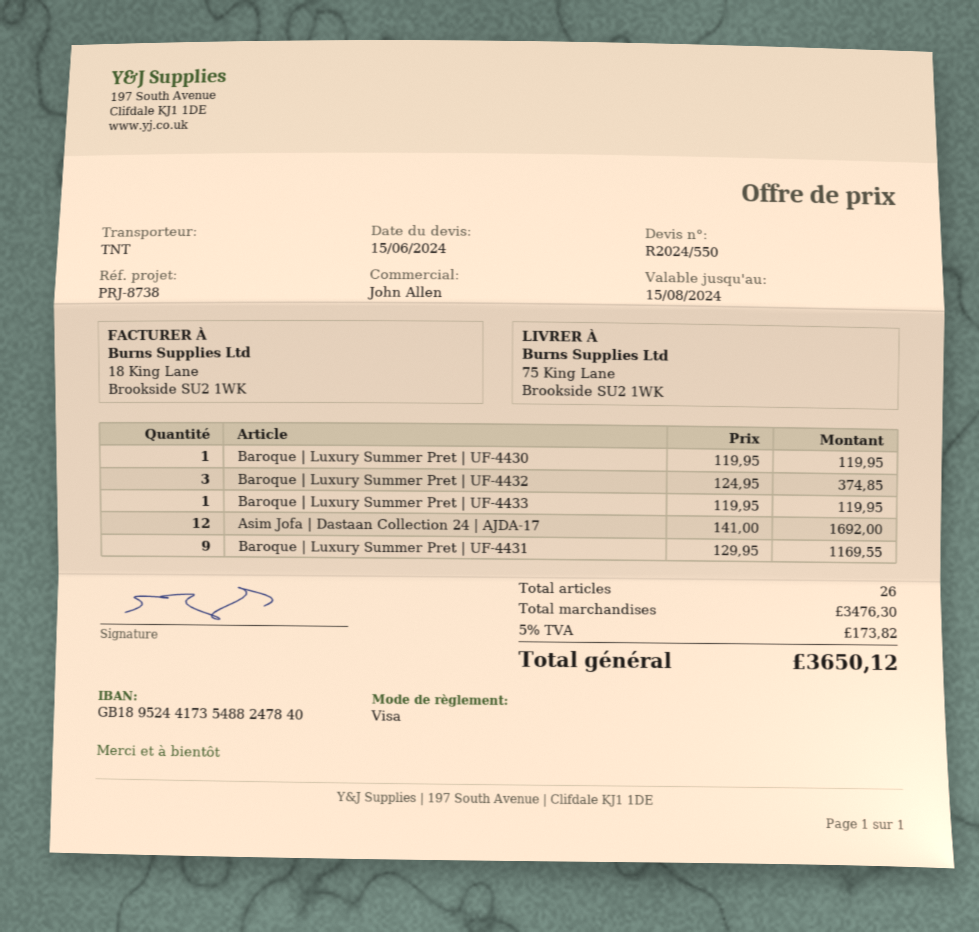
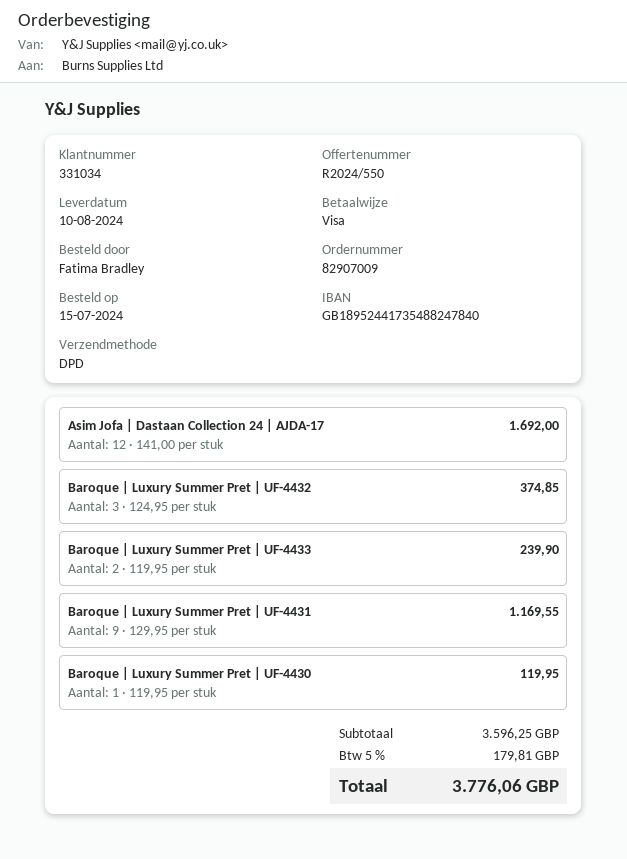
shipping method: TNT -> DPD
Baroque | Luxury Summer Pret | UF-4433: 1 x 119.95 = 119.95 -> 2 x 119.95 = 239.90
subtotal: 3476.30 -> 3596.25
tax: 5% = 173.82 -> 5% = 179.81
total: 3650.12 -> 3776.06

